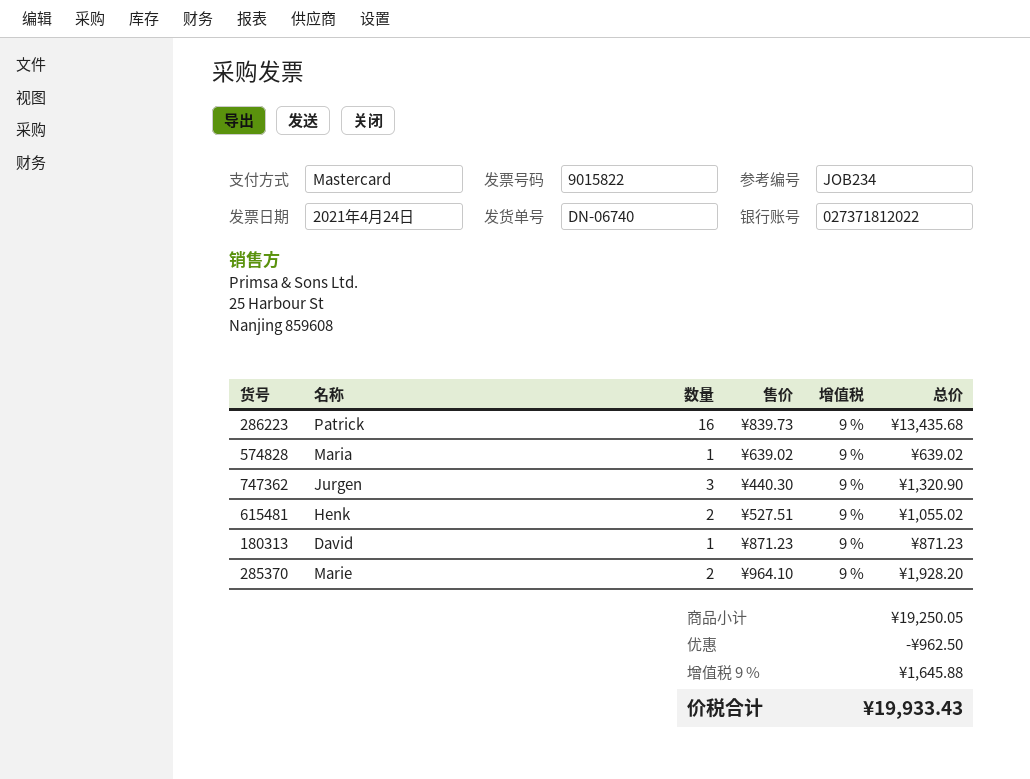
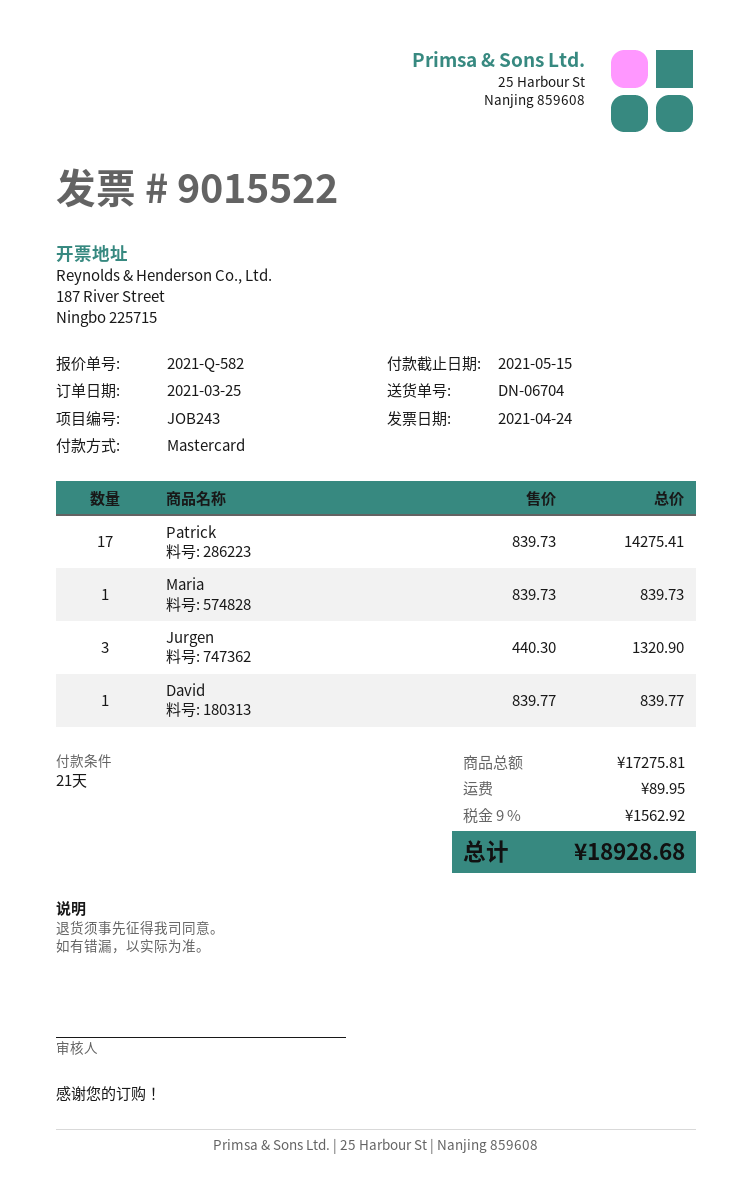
delivery note number: DN-06740 -> DN-06704
invoice number: 9015822 -> 9015522
reference: JOB234 -> JOB243
Patrick: 16 x 839.73 = 13435.68 -> 17 x 839.73 = 14275.41
Maria: 1 x 639.02 = 639.02 -> 1 x 839.73 = 839.73
Henk: 2 x 527.51 = 1055.02 -> none
David: 1 x 871.23 = 871.23 -> 1 x 839.77 = 839.77
Marie: 2 x 964.10 = 1928.20 -> none
subtotal: 19250.05 -> 17275.81
discount: 962.50 -> none
shipping: none -> 89.95
tax: 9% = 1645.88 -> 9% = 1562.92
total: 19933.43 -> 18928.68

